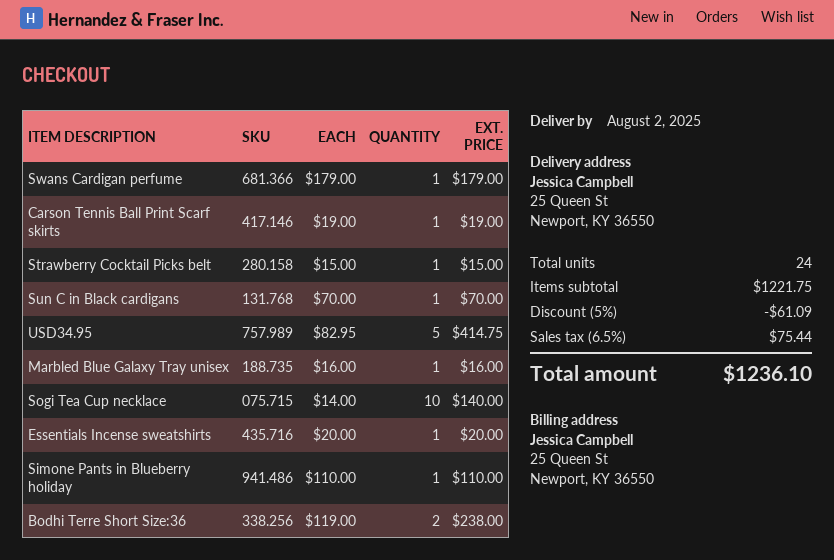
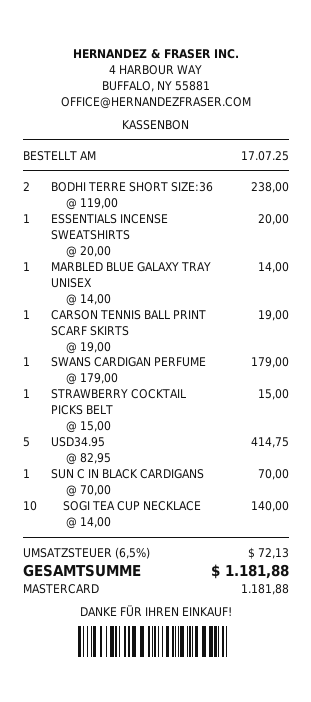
Marbled Blue Galaxy Tray unisex: 1 x 16.00 = 16.00 -> 1 x 14.00 = 14.00
Simone Pants in Blueberry holiday: 1 x 110.00 = 110.00 -> none
discount: 5% = 61.09 -> none
tax: 6.5% = 75.44 -> 6.5% = 72.13
total: 1236.10 -> 1181.88

